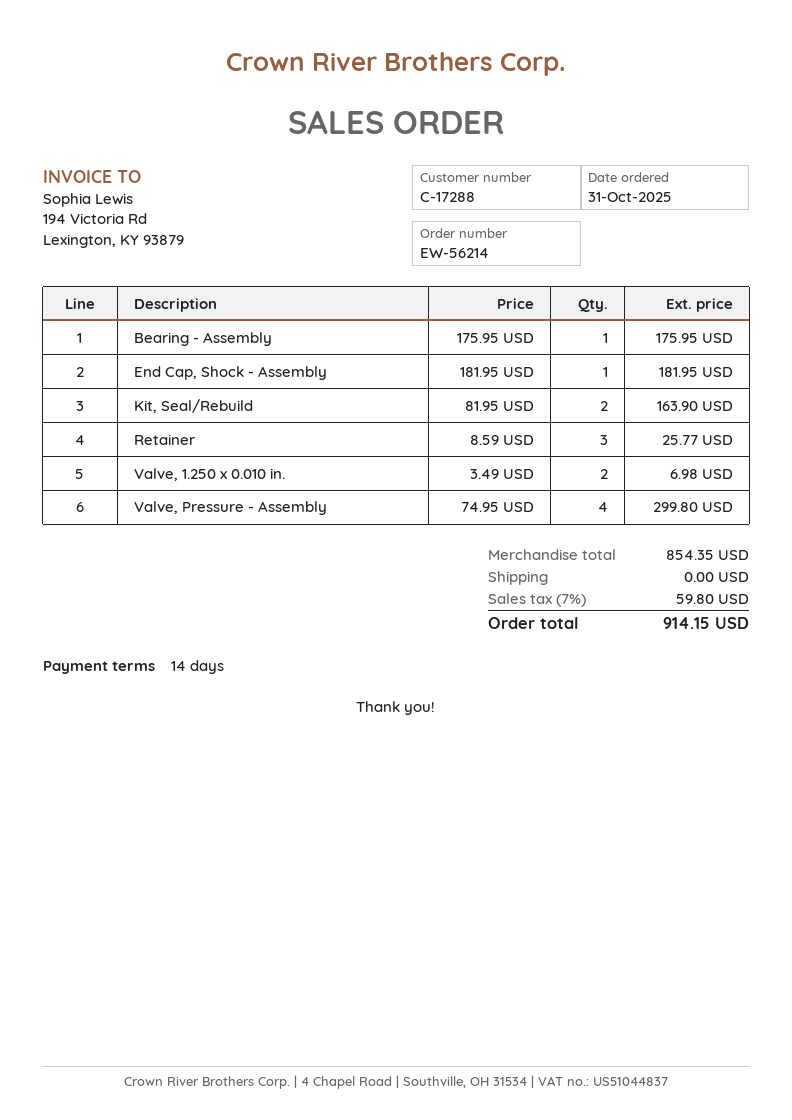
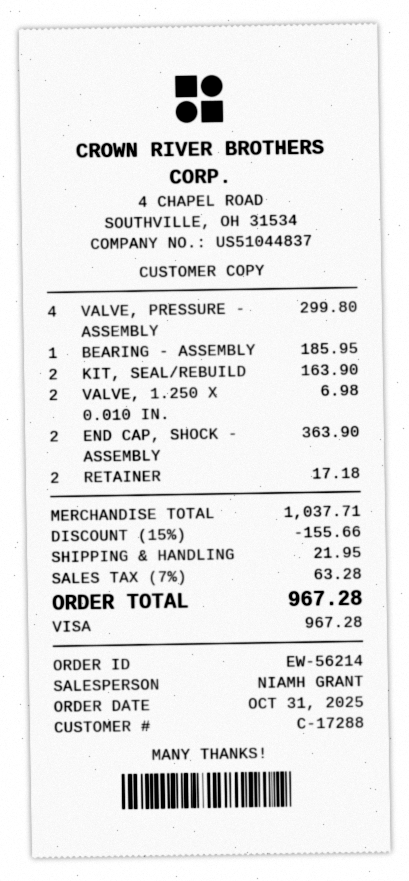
Bearing - Assembly: 1 for 175.95 -> 1 for 185.95
End Cap, Shock - Assembly: 1 for 181.95 -> 2 for 363.90
Retainer: 3 for 25.77 -> 2 for 17.18
subtotal: 854.35 -> 1037.71
discount: none -> 15% = 155.66
shipping: 0.00 -> 21.95
tax: 7% = 59.80 -> 7% = 63.28
total: 914.15 -> 967.28

